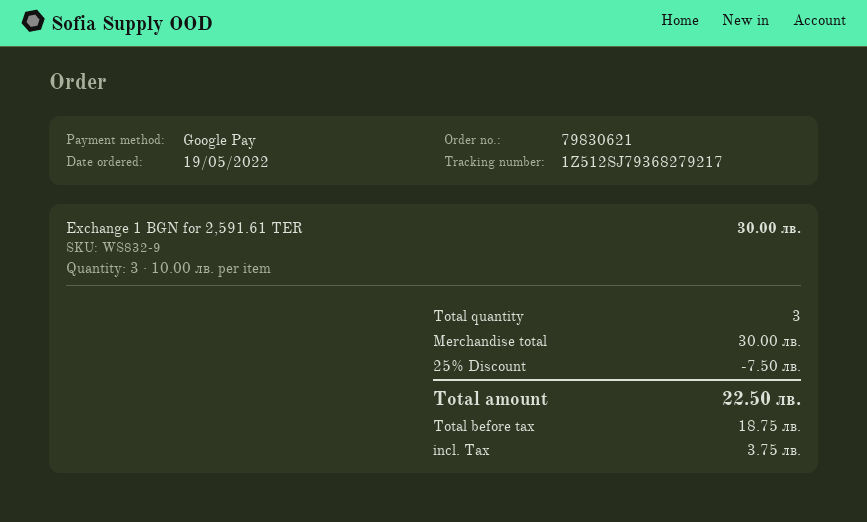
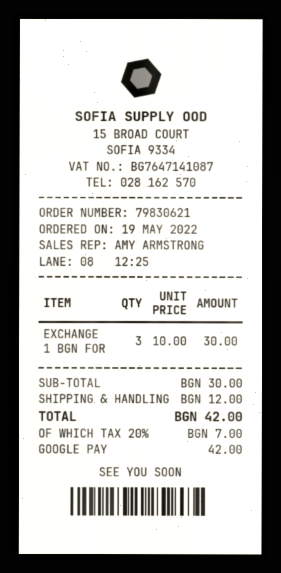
discount: 25% = 7.50 -> none
shipping: none -> 12.00
tax: 3.75 -> 7.00
total: 22.50 -> 42.00

